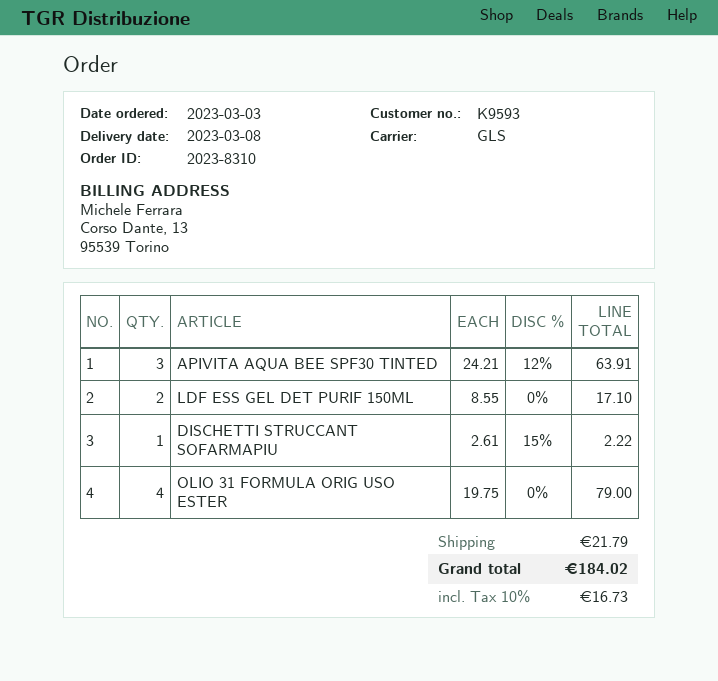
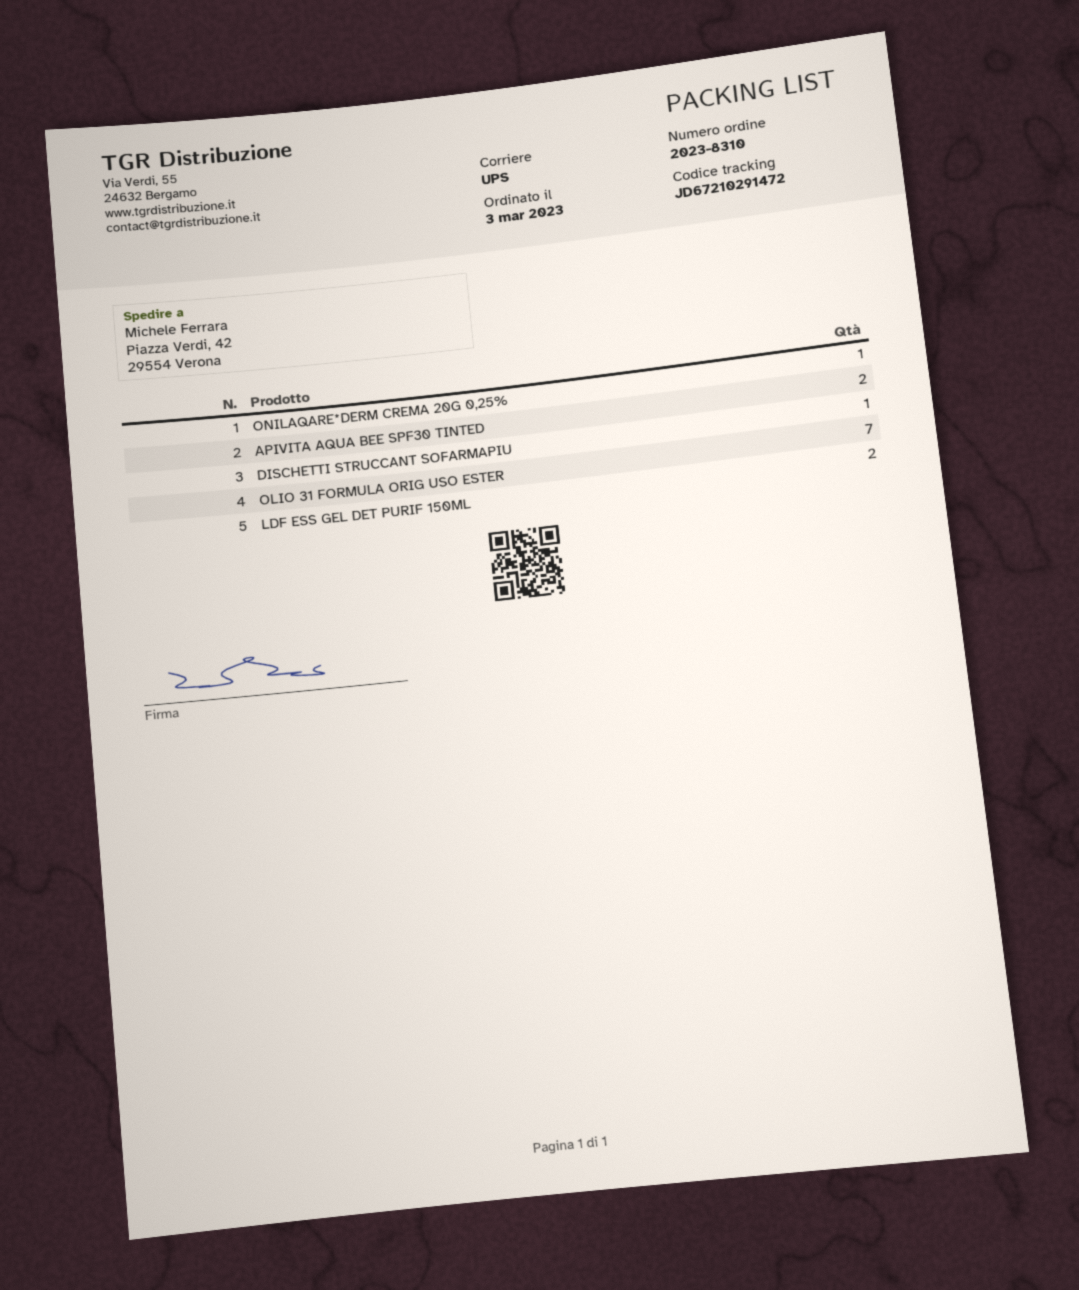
shipping method: GLS -> UPS
APIVITA AQUA BEE SPF30 TINTED: 3 -> 2
OLIO 31 FORMULA ORIG USO ESTER: 4 -> 7
ONILAQARE*DERM CREMA 20G 0,25%: none -> 1

